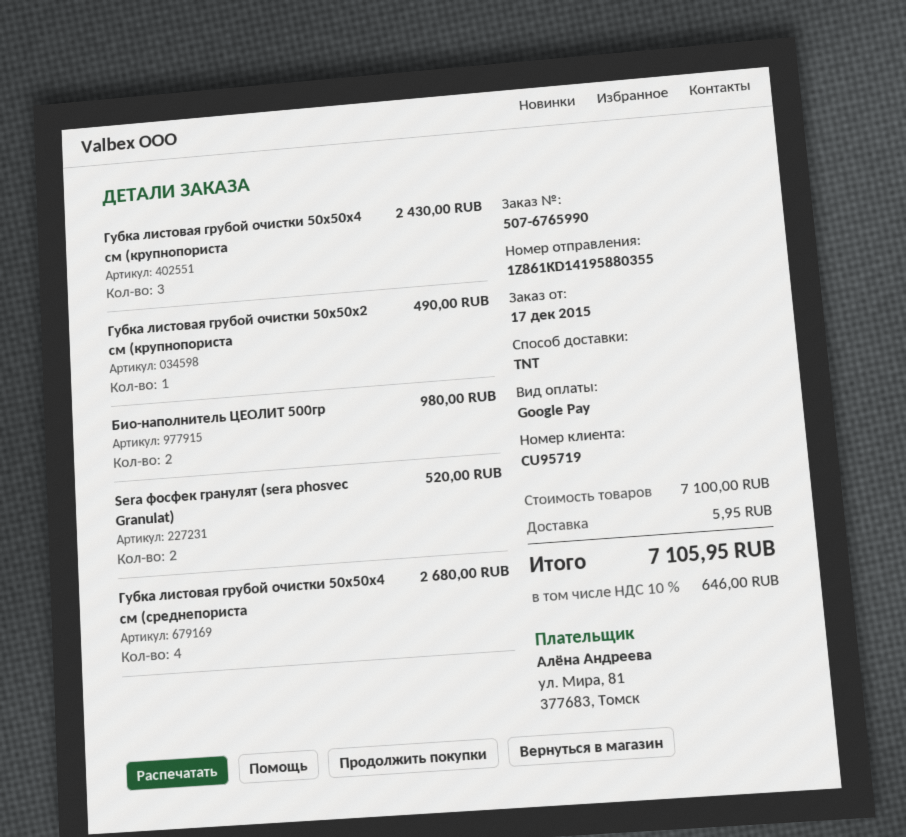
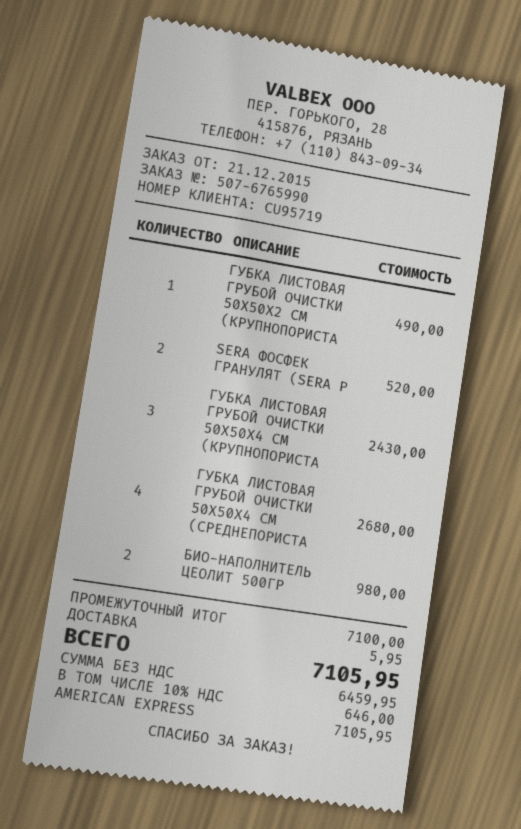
order date: 2015-12-17 -> 2015-12-21
payment method: Google Pay -> American Express

